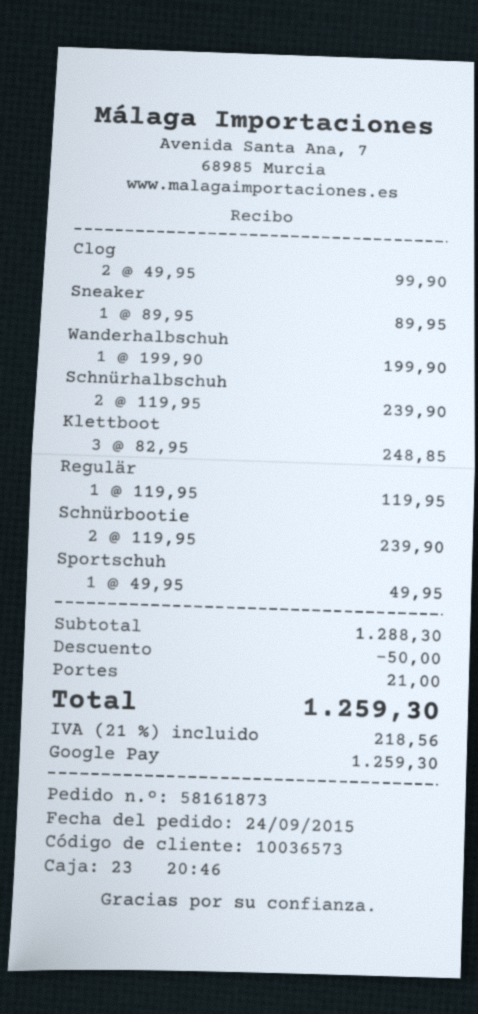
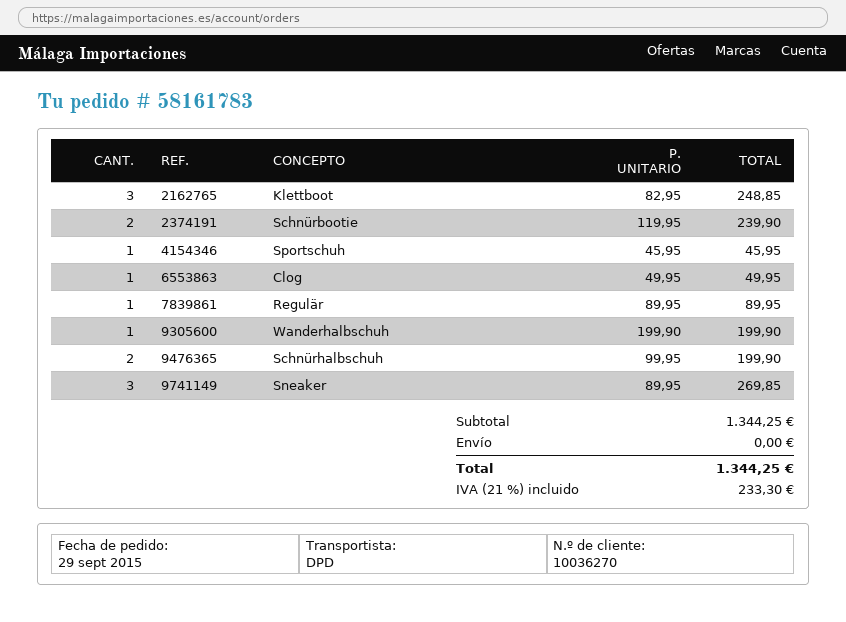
order number: 58161873 -> 58161783
order date: 2015-09-24 -> 2015-09-29
customer number: 10036573 -> 10036270
Clog: 2 x 49.95 = 99.90 -> 1 x 49.95 = 49.95
Sneaker: 1 x 89.95 = 89.95 -> 3 x 89.95 = 269.85
Schnürhalbschuh: 2 x 119.95 = 239.90 -> 2 x 99.95 = 199.90
Regulär: 1 x 119.95 = 119.95 -> 1 x 89.95 = 89.95
Sportschuh: 1 x 49.95 = 49.95 -> 1 x 45.95 = 45.95
subtotal: 1288.30 -> 1344.25
discount: 50.00 -> none
shipping: 21.00 -> 0.00
tax: 21% = 218.56 -> 21% = 233.30
total: 1259.30 -> 1344.25

